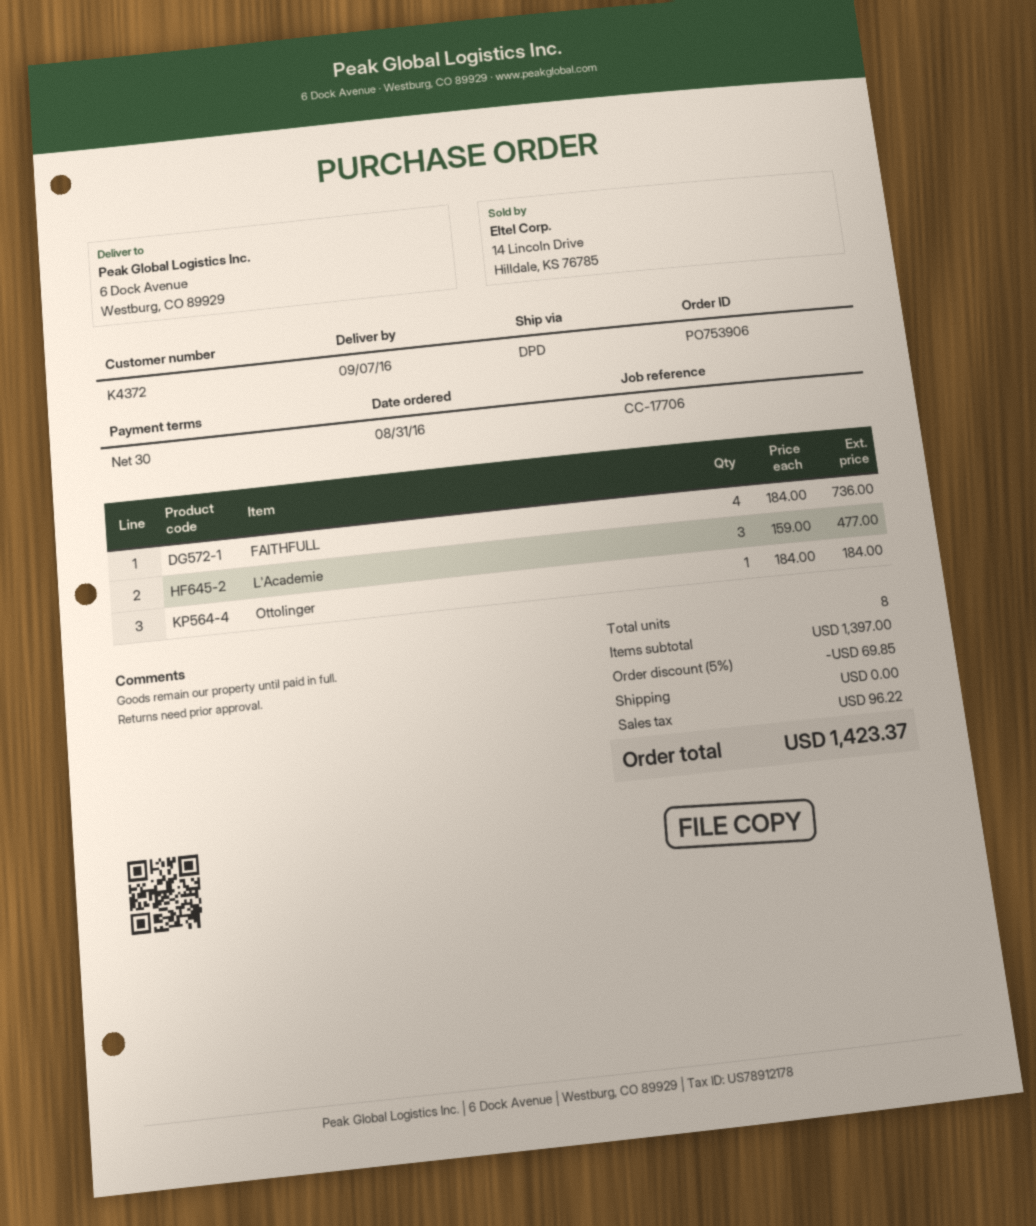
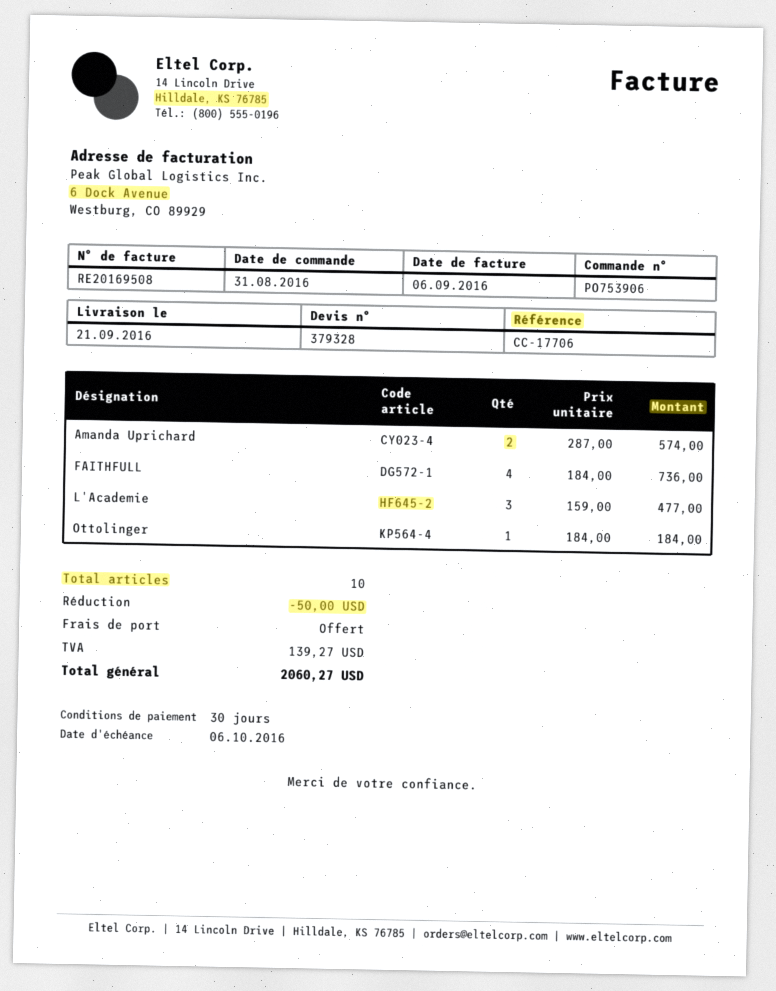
delivery date: 2016-09-07 -> 2016-09-21
Amanda Uprichard: none -> 2 x 287.00 = 574.00
total quantity: 8 -> 10
discount: 69.85 -> 50.00
tax: 96.22 -> 139.27
total: 1423.37 -> 2060.27

